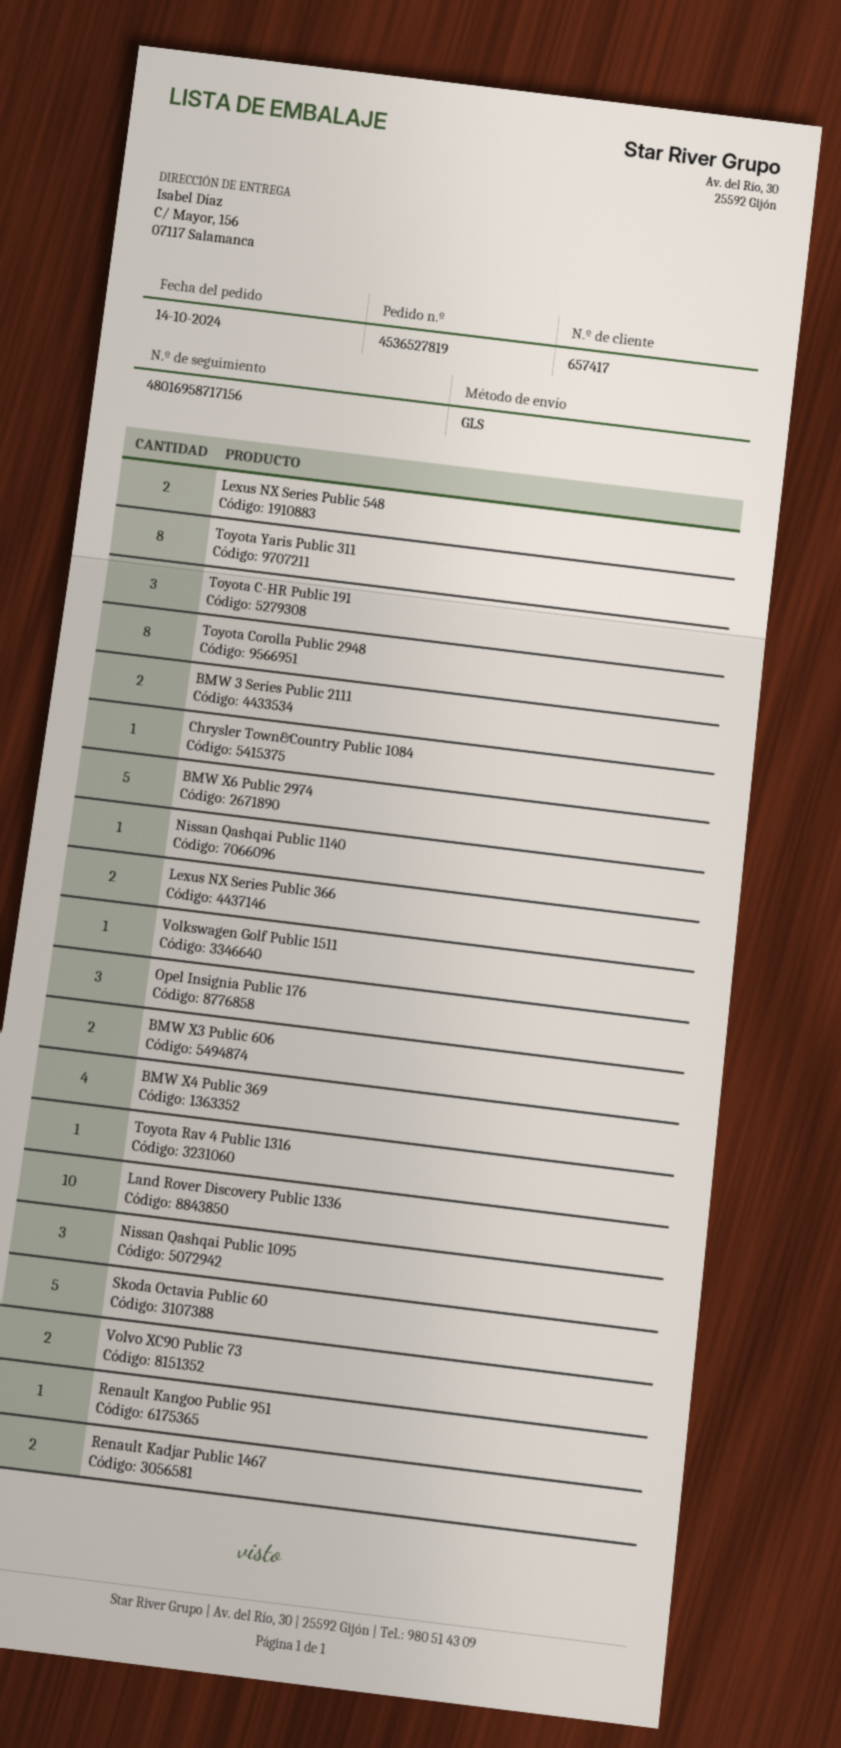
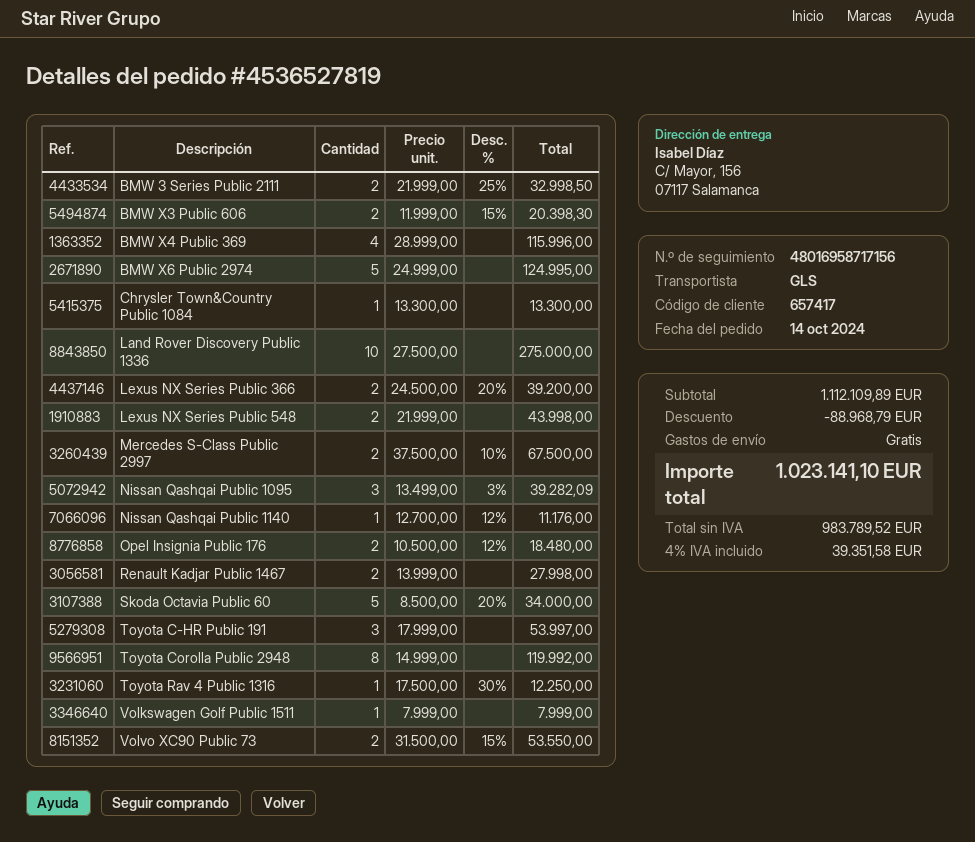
Toyota Yaris Public 311: 8 -> none
Opel Insignia Public 176: 3 -> 2
Renault Kangoo Public 951: 1 -> none
Mercedes S-Class Public 2997: none -> 2

